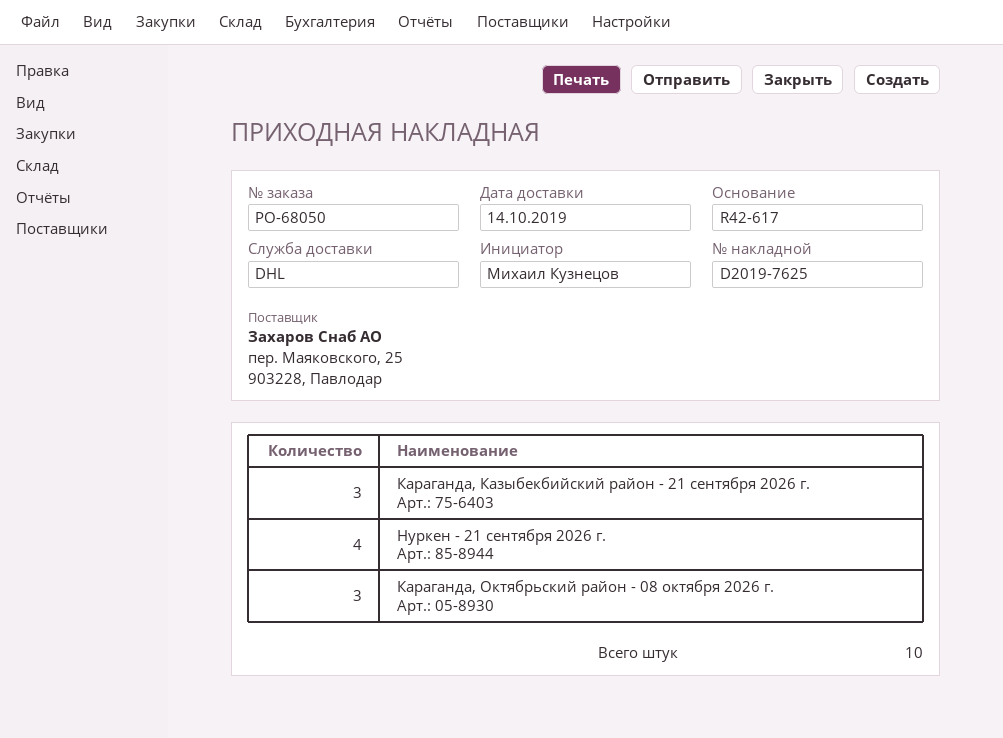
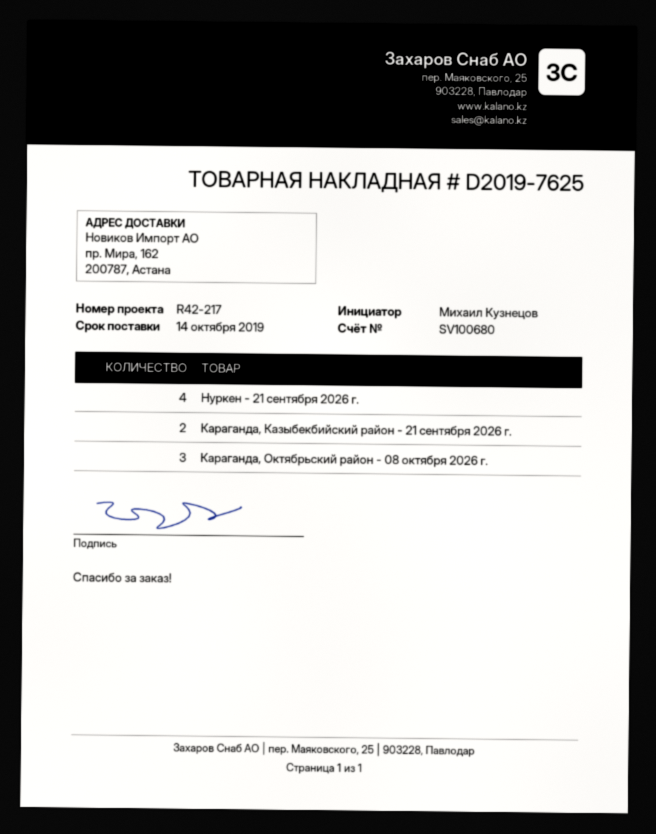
reference: R42-617 -> R42-217
Караганда, Казыбекбийский район - 21 сентября 2026 г.: 3 -> 2

